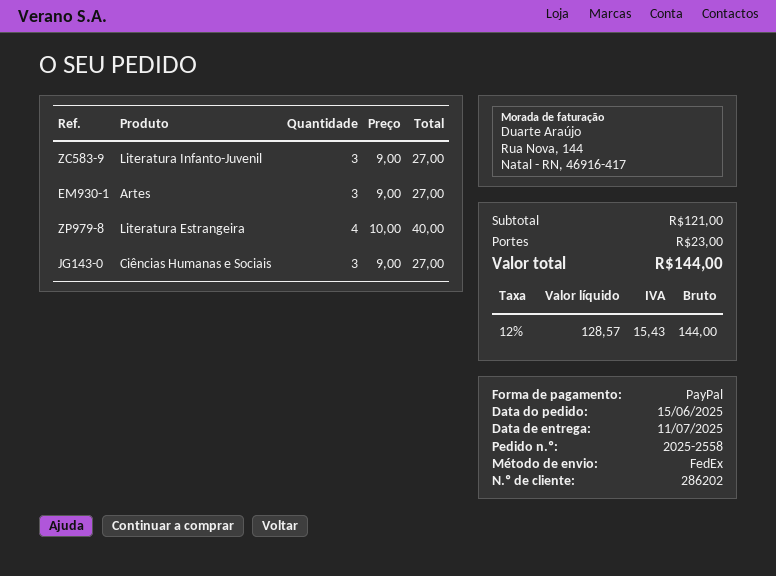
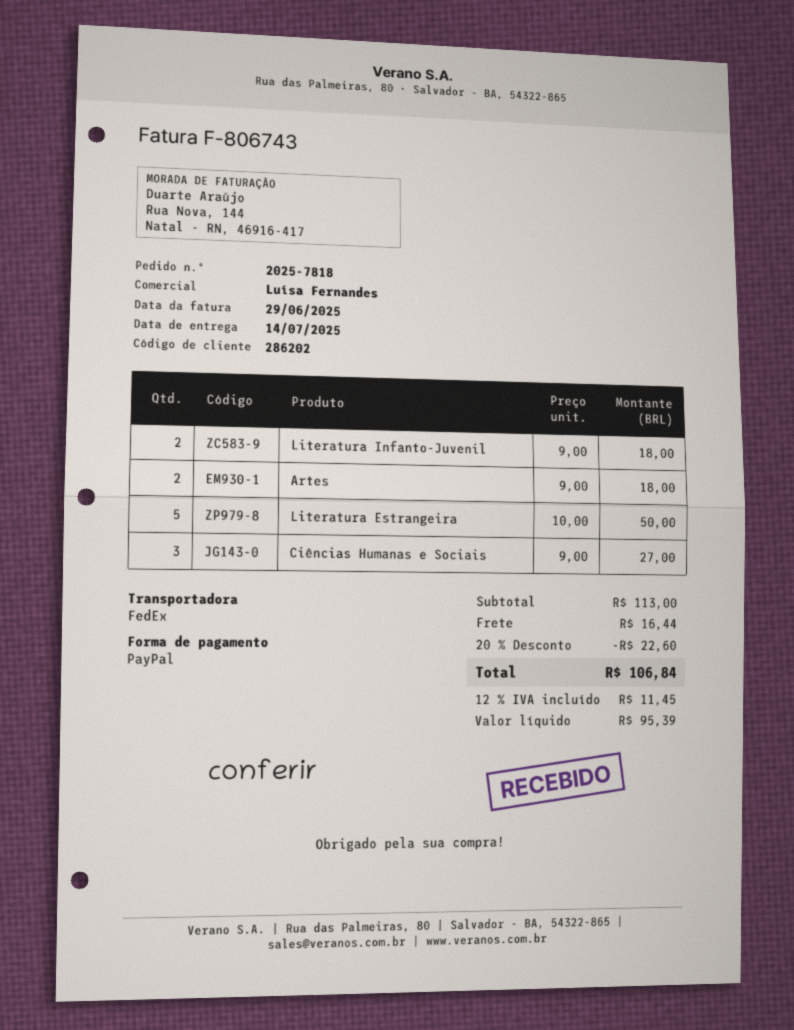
order number: 2025-2558 -> 2025-7818
delivery date: 2025-07-11 -> 2025-07-14
Literatura Infanto-Juvenil: 3 x 9.00 = 27.00 -> 2 x 9.00 = 18.00
Artes: 3 x 9.00 = 27.00 -> 2 x 9.00 = 18.00
Literatura Estrangeira: 4 x 10.00 = 40.00 -> 5 x 10.00 = 50.00
subtotal: 121.00 -> 113.00
discount: none -> 20% = 22.60
shipping: 23.00 -> 16.44
net: 128.57 -> 95.39
tax: 12% = 15.43 -> 12% = 11.45
total: 144.00 -> 106.84

